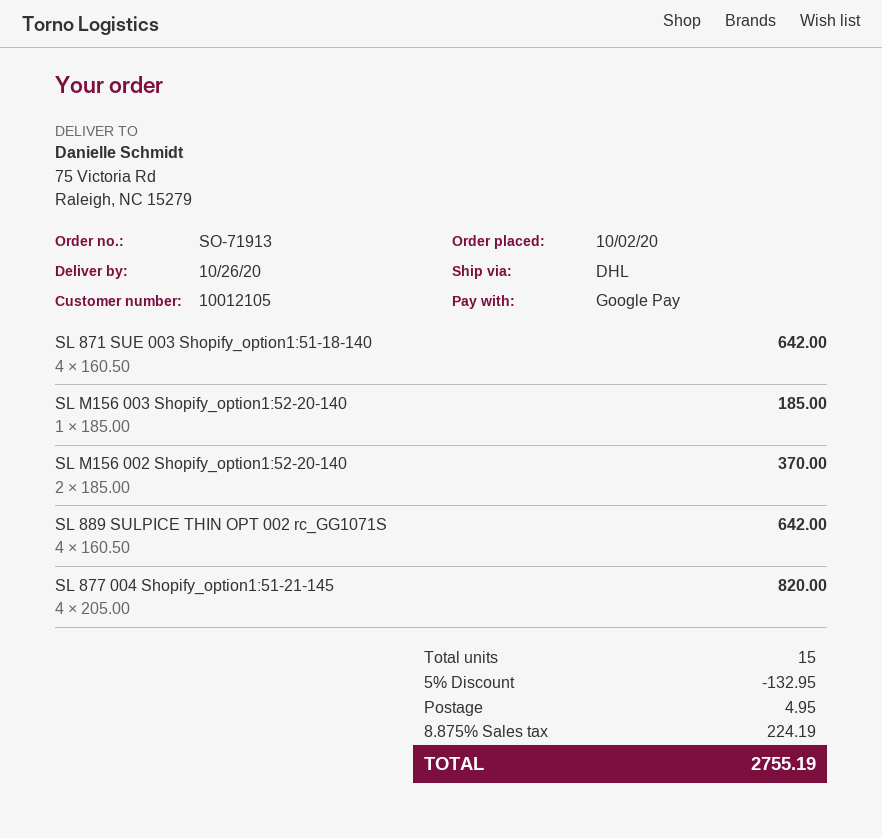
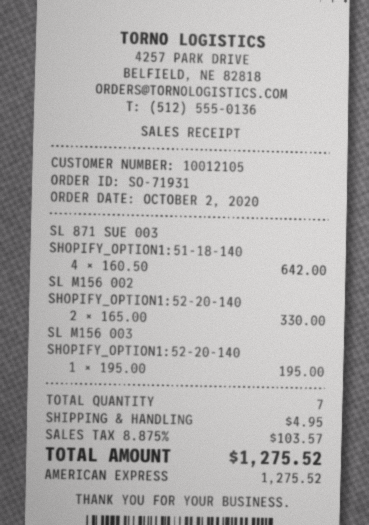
order number: SO-71913 -> SO-71931
payment method: Google Pay -> American Express
SL M156 003 Shopify_option1:52-20-140: 1 x 185.00 = 185.00 -> 1 x 195.00 = 195.00
SL M156 002 Shopify_option1:52-20-140: 2 x 185.00 = 370.00 -> 2 x 165.00 = 330.00
SL 889 SULPICE THIN OPT 002 rc_GG1071S: 4 x 160.50 = 642.00 -> none
SL 877 004 Shopify_option1:51-21-145: 4 x 205.00 = 820.00 -> none
total quantity: 15 -> 7
discount: 5% = 132.95 -> none
tax: 8.875% = 224.19 -> 8.875% = 103.57
total: 2755.19 -> 1275.52

